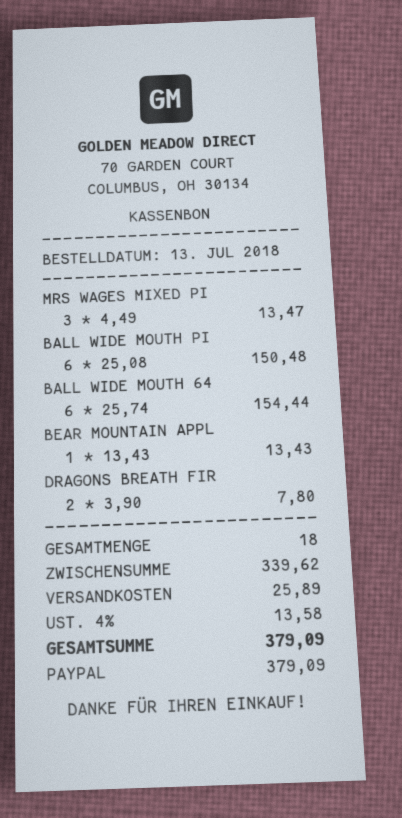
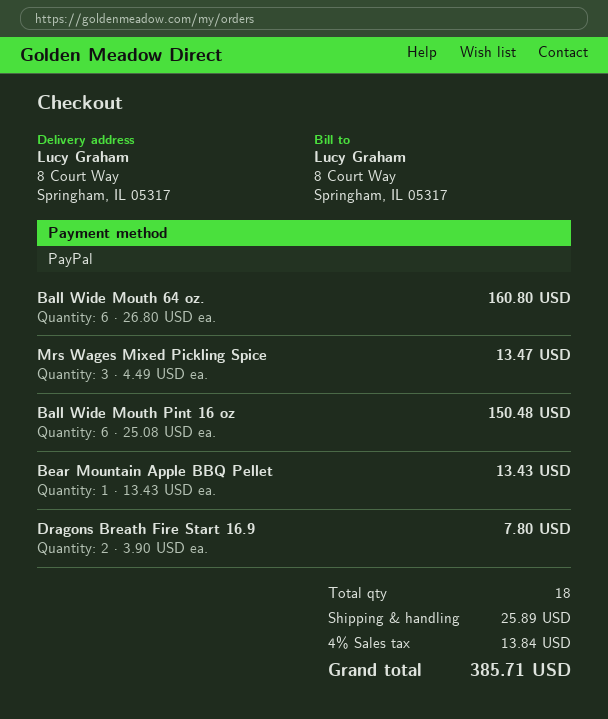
BALL WIDE MOUTH 64: 6 x 25.74 = 154.44 -> 6 x 26.80 = 160.80
tax: 4% = 13.58 -> 4% = 13.84
total: 379.09 -> 385.71

